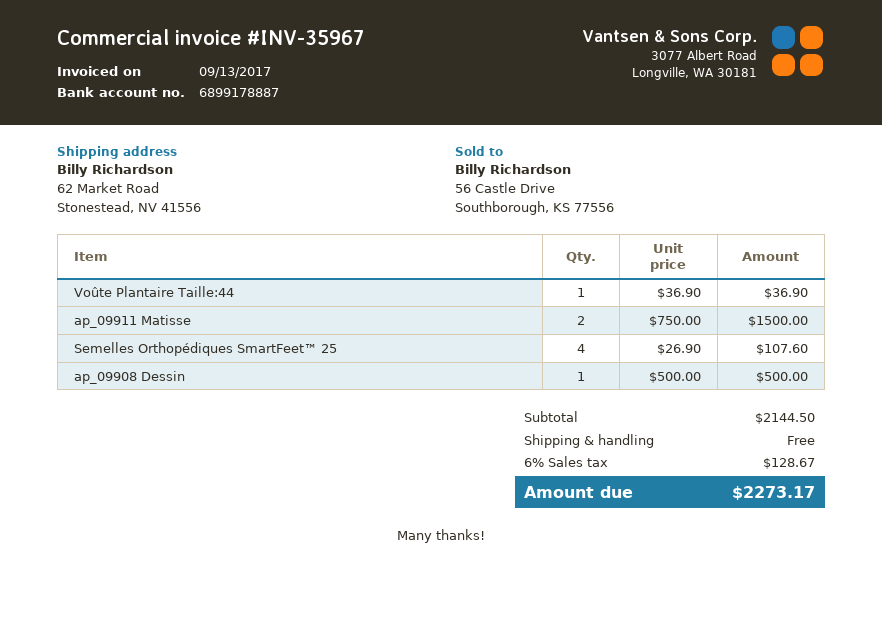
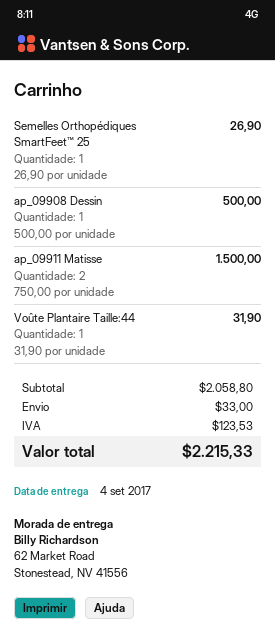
Voûte Plantaire Taille:44: 1 x 36.90 = 36.90 -> 1 x 31.90 = 31.90
Semelles Orthopédiques SmartFeet™ 25: 4 x 26.90 = 107.60 -> 1 x 26.90 = 26.90
subtotal: 2144.50 -> 2058.80
shipping: 0.00 -> 33.00
tax: 128.67 -> 123.53
total: 2273.17 -> 2215.33

